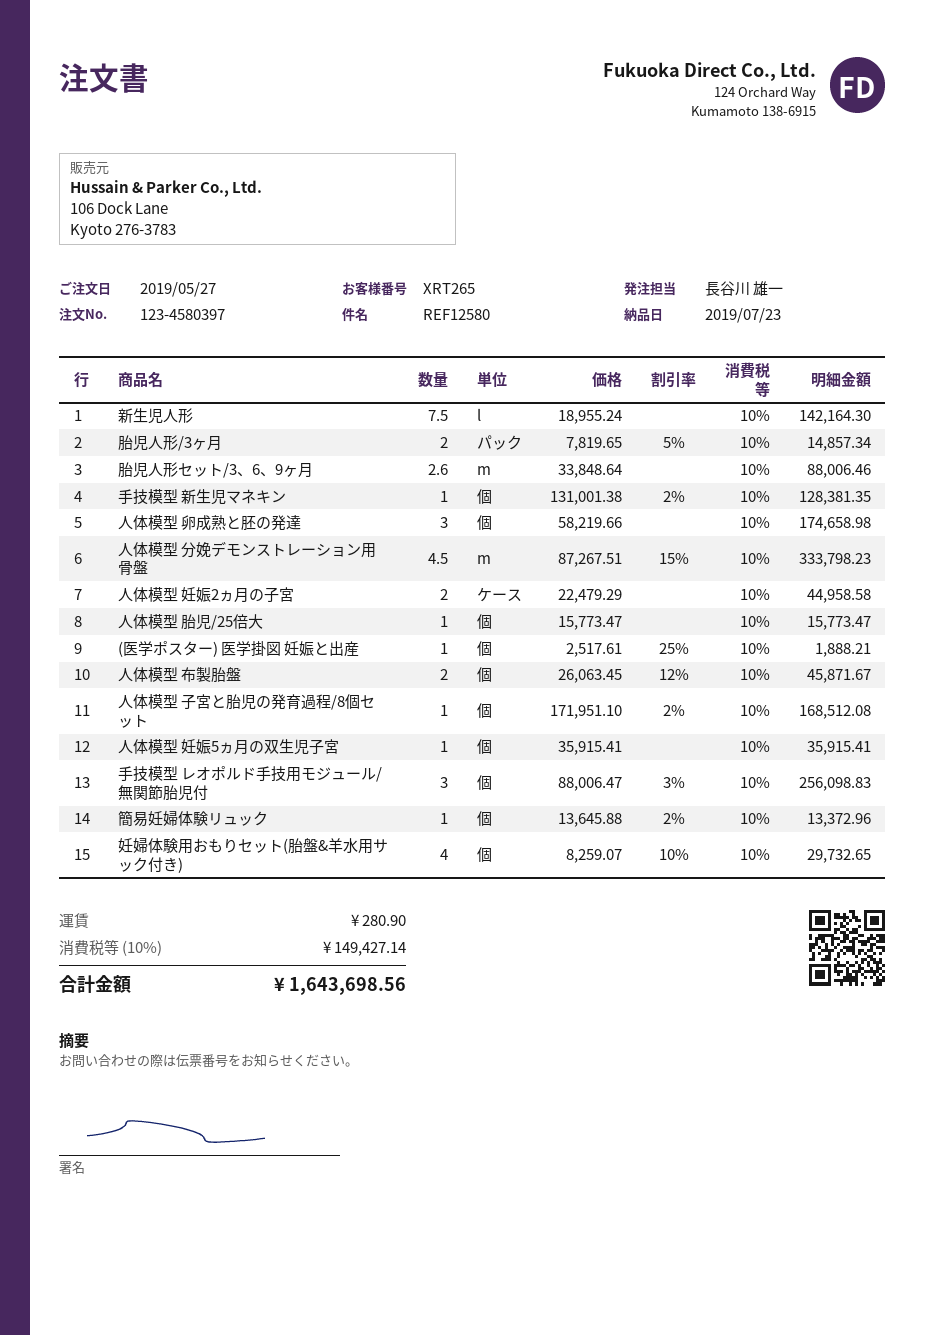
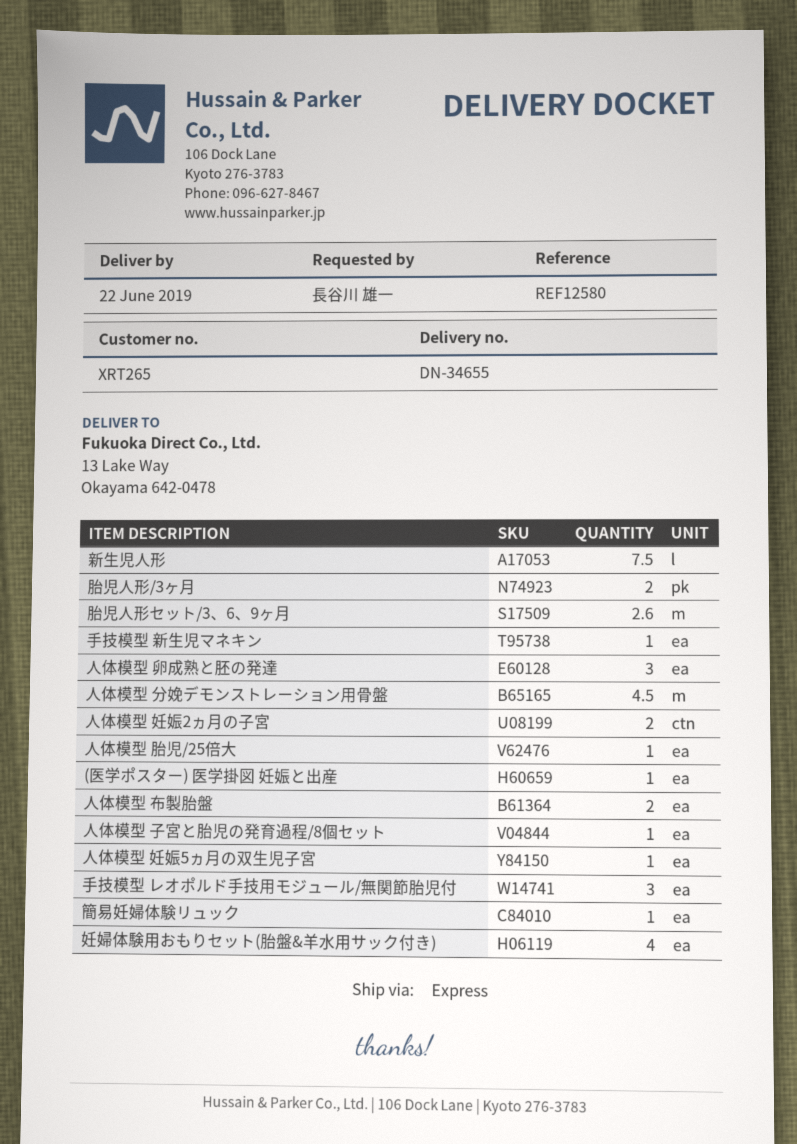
delivery date: 2019-07-23 -> 2019-06-22

